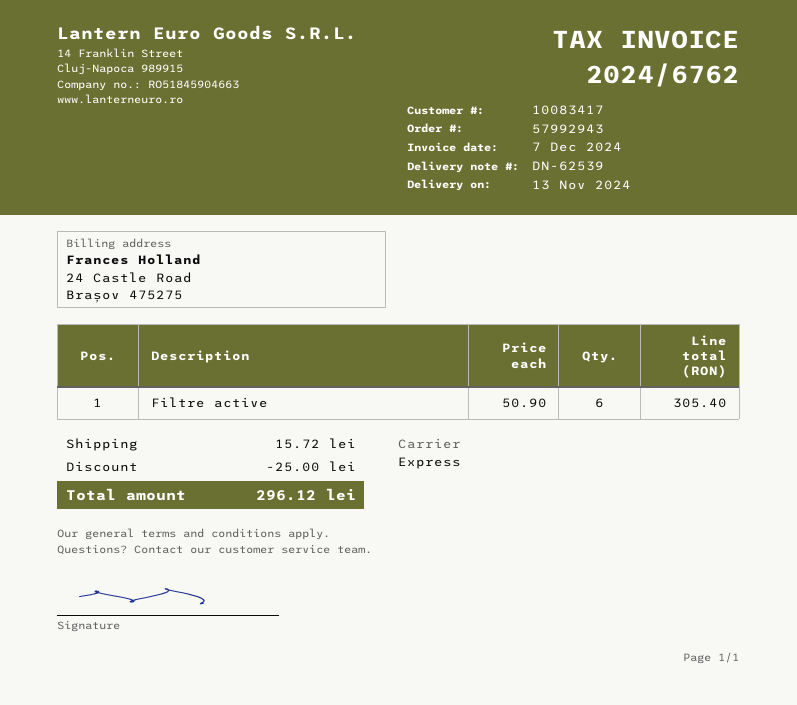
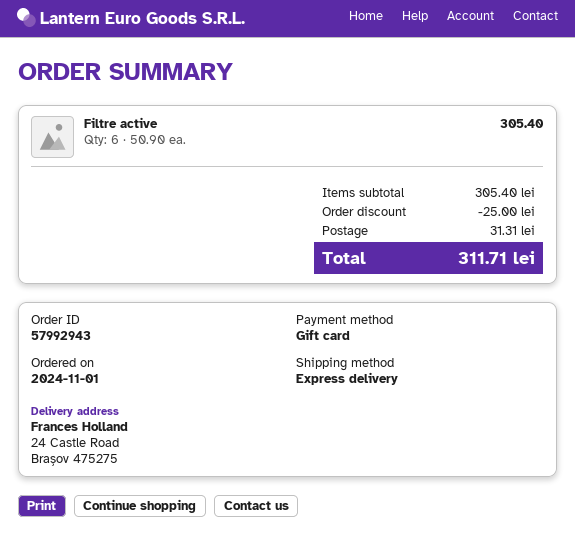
shipping: 15.72 -> 31.31
total: 296.12 -> 311.71

